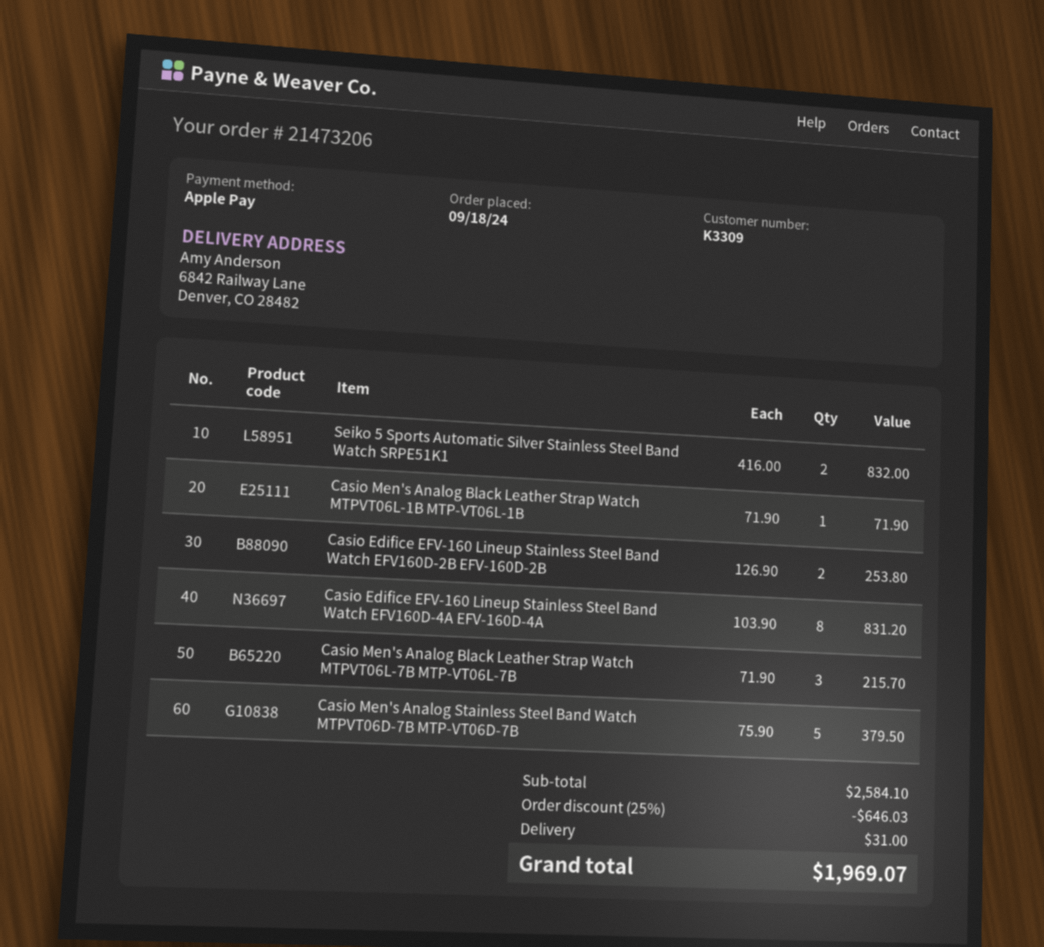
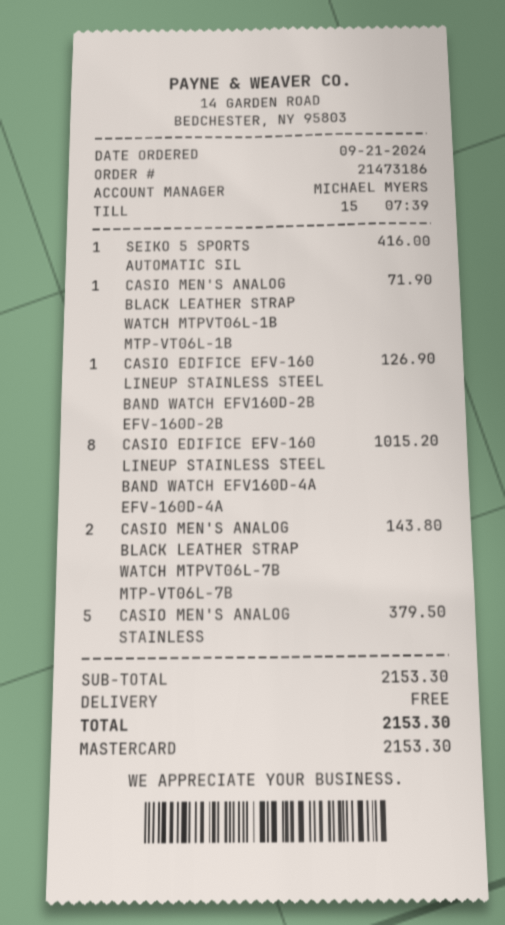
order number: 21473206 -> 21473186
order date: 2024-09-18 -> 2024-09-21
payment method: Apple Pay -> Mastercard
Seiko 5 Sports Automatic Silver Stainless Steel Band Watch SRPE51K1: 2 for 832.00 -> 1 for 416.00
Casio Edifice EFV-160 Lineup Stainless Steel Band Watch EFV160D-2B EFV-160D-2B: 2 for 253.80 -> 1 for 126.90
Casio Edifice EFV-160 Lineup Stainless Steel Band Watch EFV160D-4A EFV-160D-4A: 8 for 831.20 -> 8 for 1015.20
Casio Men's Analog Black Leather Strap Watch MTPVT06L-7B MTP-VT06L-7B: 3 for 215.70 -> 2 for 143.80
subtotal: 2584.10 -> 2153.30
discount: 25% = 646.03 -> none
shipping: 31.00 -> 0.00
total: 1969.07 -> 2153.30

